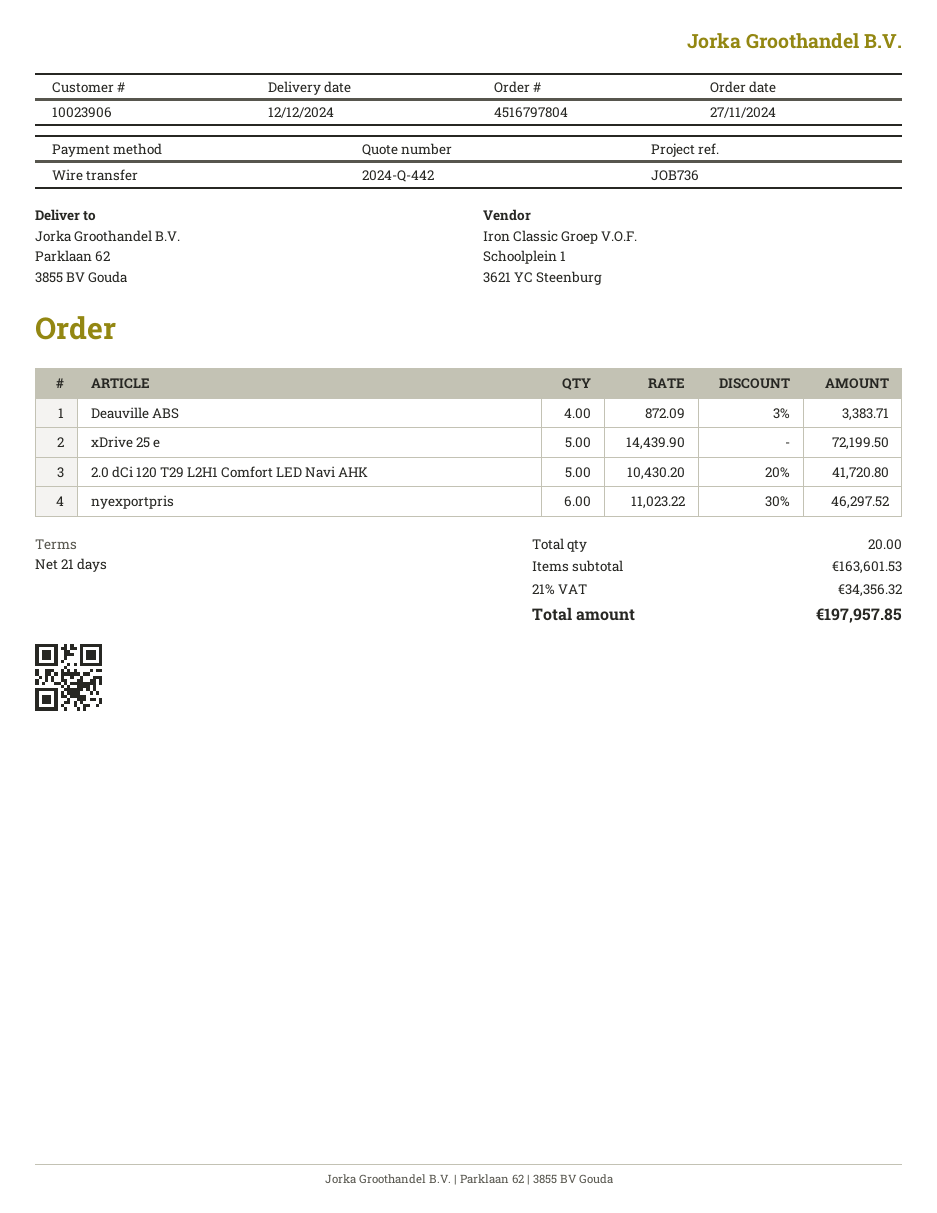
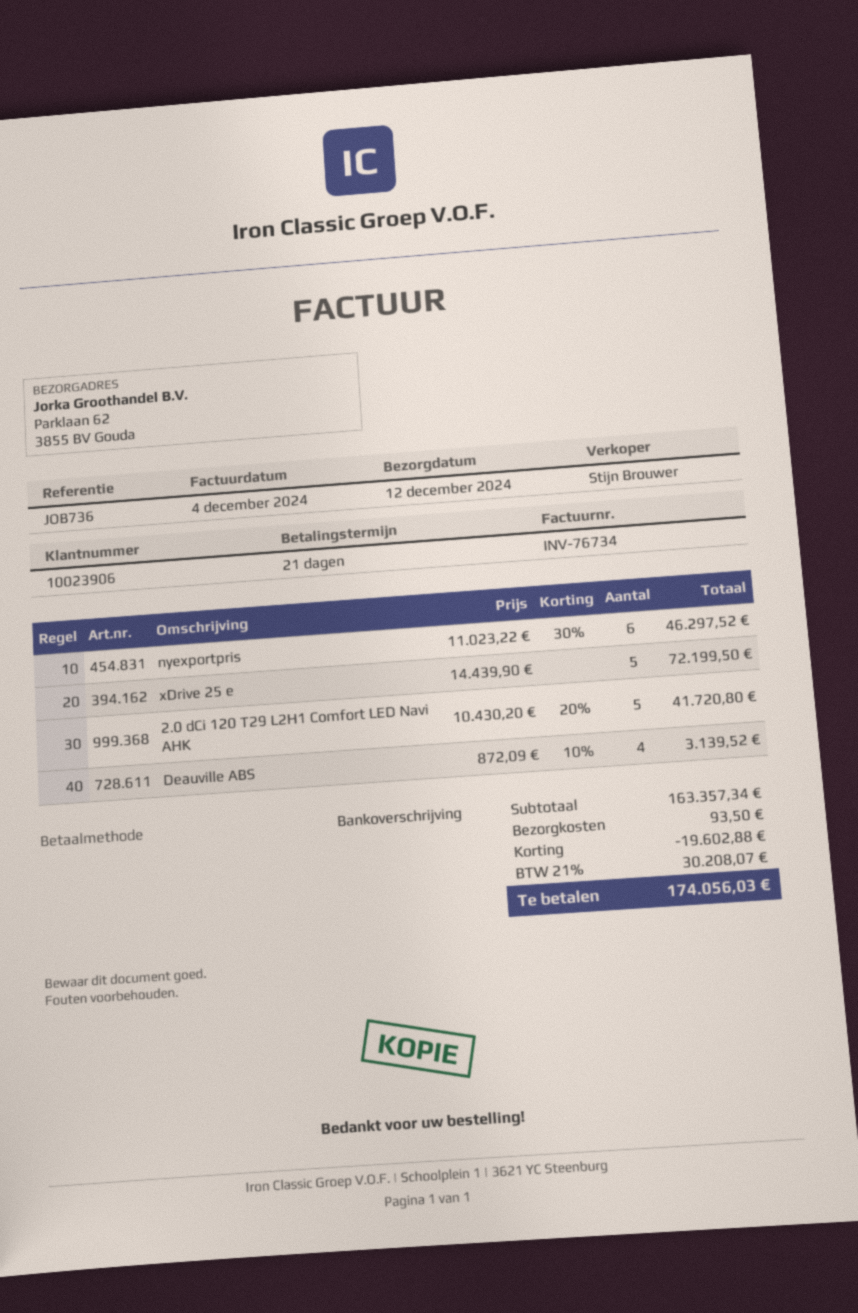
Deauville ABS: 4 x 872.09 - 3% = 3383.71 -> 4 x 872.09 - 10% = 3139.52
subtotal: 163601.53 -> 163357.34
discount: none -> 19602.88
shipping: none -> 93.50
tax: 21% = 34356.32 -> 21% = 30208.07
total: 197957.85 -> 174056.03

